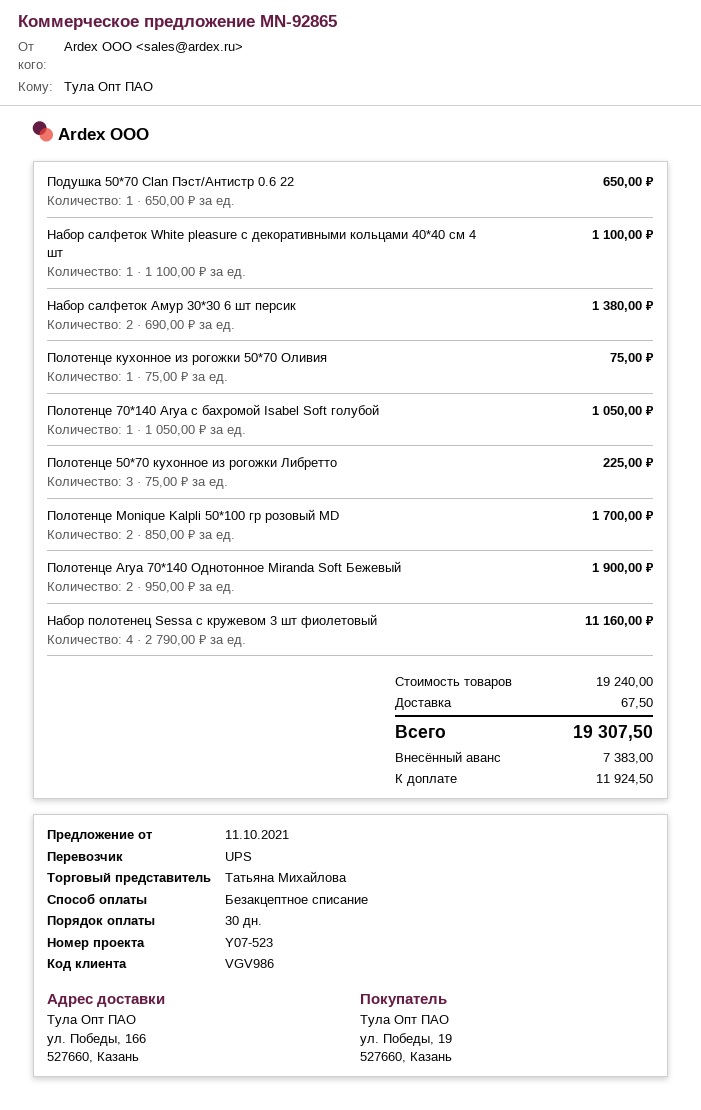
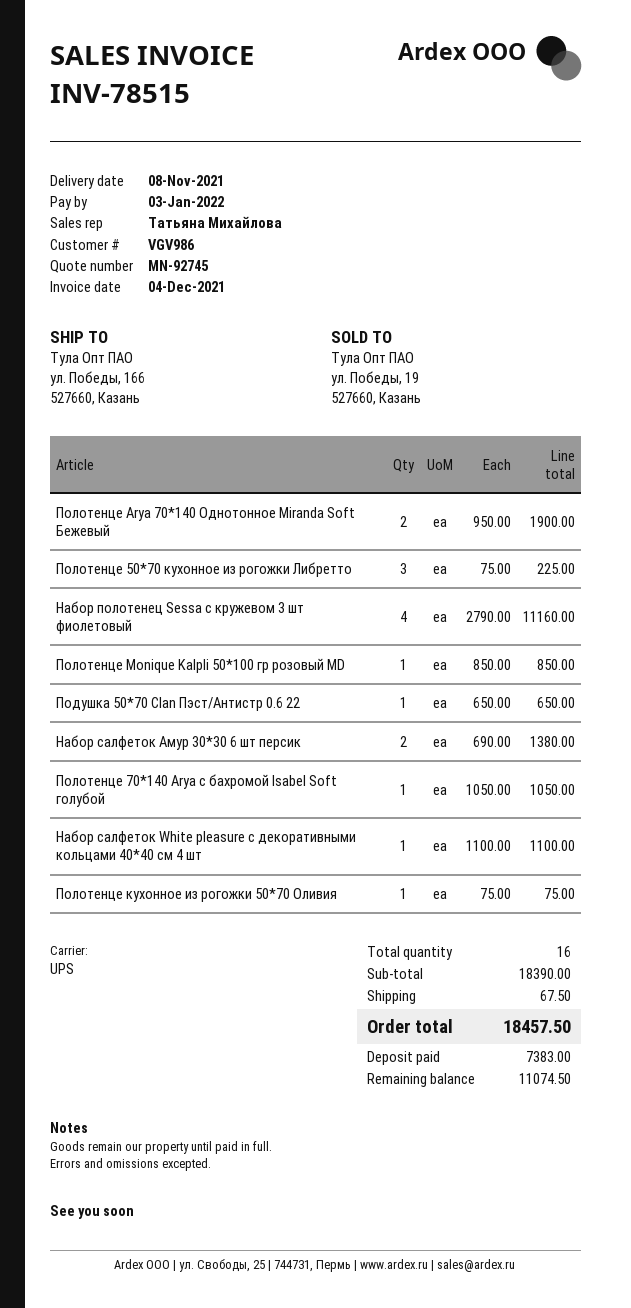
quote number: MN-92865 -> MN-92745
Полотенце Monique Kalpli 50*100 гр розовый MD: 2 x 850.00 = 1700.00 -> 1 x 850.00 = 850.00
subtotal: 19240.00 -> 18390.00
total: 19307.50 -> 18457.50
balance: 11924.50 -> 11074.50

